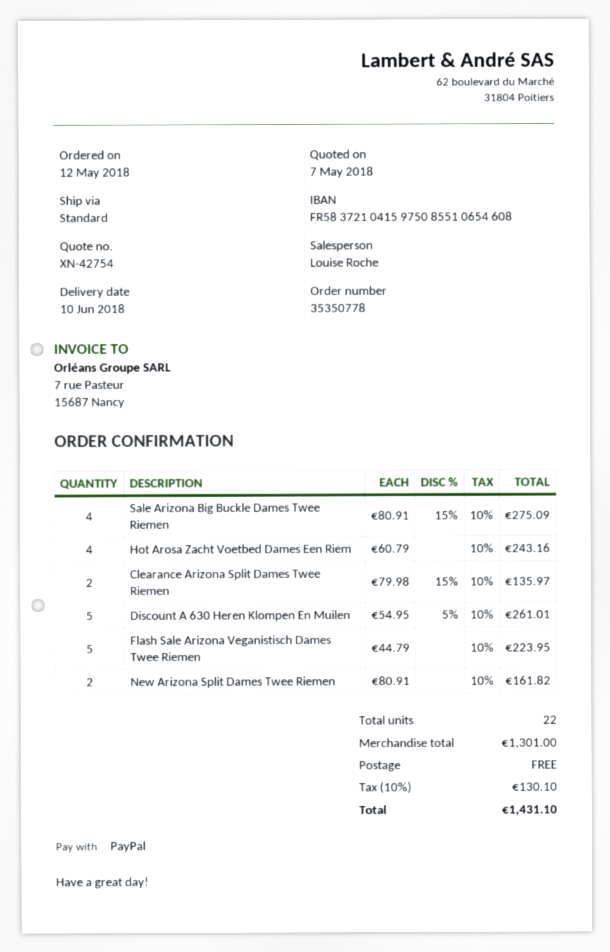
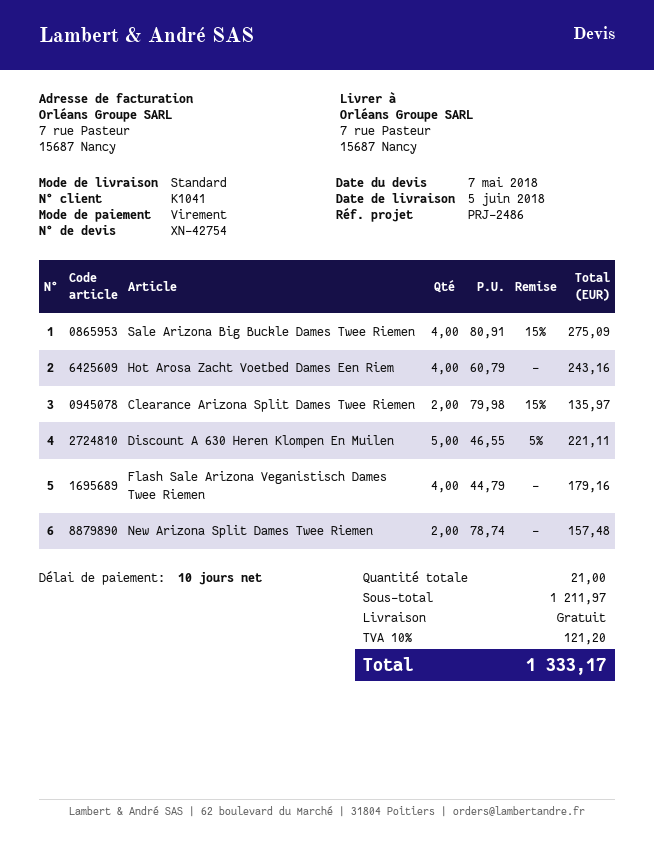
delivery date: 2018-06-10 -> 2018-06-05
payment method: PayPal -> bank transfer
Discount A 630 Heren Klompen En Muilen: 5 x 54.95 - 5% = 261.01 -> 5 x 46.55 - 5% = 221.11
Flash Sale Arizona Veganistisch Dames Twee Riemen: 5 x 44.79 = 223.95 -> 4 x 44.79 = 179.16
New Arizona Split Dames Twee Riemen: 2 x 80.91 = 161.82 -> 2 x 78.74 = 157.48
total quantity: 22 -> 21
subtotal: 1301.00 -> 1211.97
tax: 10% = 130.10 -> 10% = 121.20
total: 1431.10 -> 1333.17

